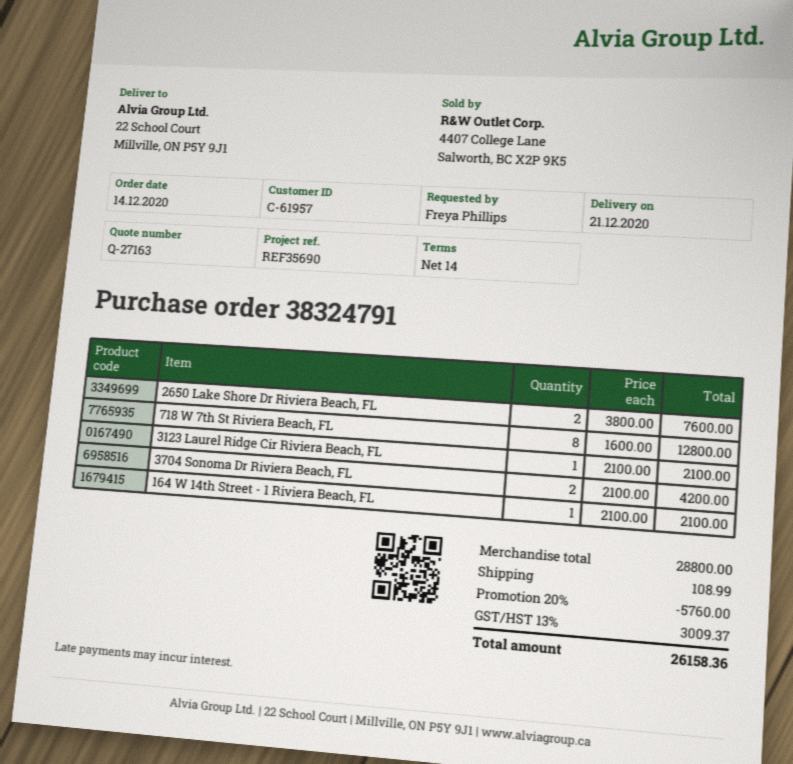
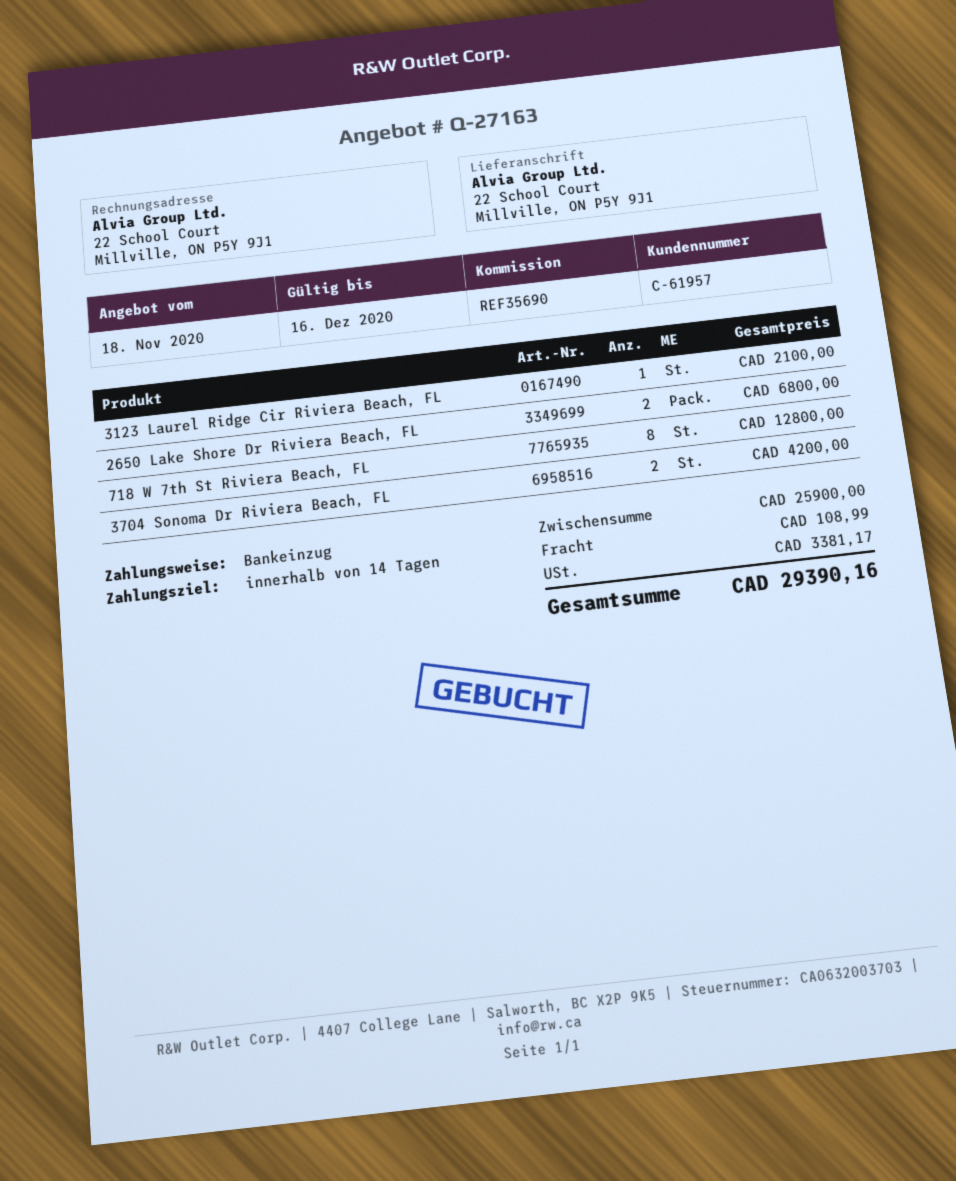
2650 Lake Shore Dr Riviera Beach, FL: 2 for 7600.00 -> 2 for 6800.00
164 W 14th Street - 1 Riviera Beach, FL: 1 for 2100.00 -> none
subtotal: 28800.00 -> 25900.00
discount: 20% = 5760.00 -> none
tax: 3009.37 -> 3381.17
total: 26158.36 -> 29390.16

